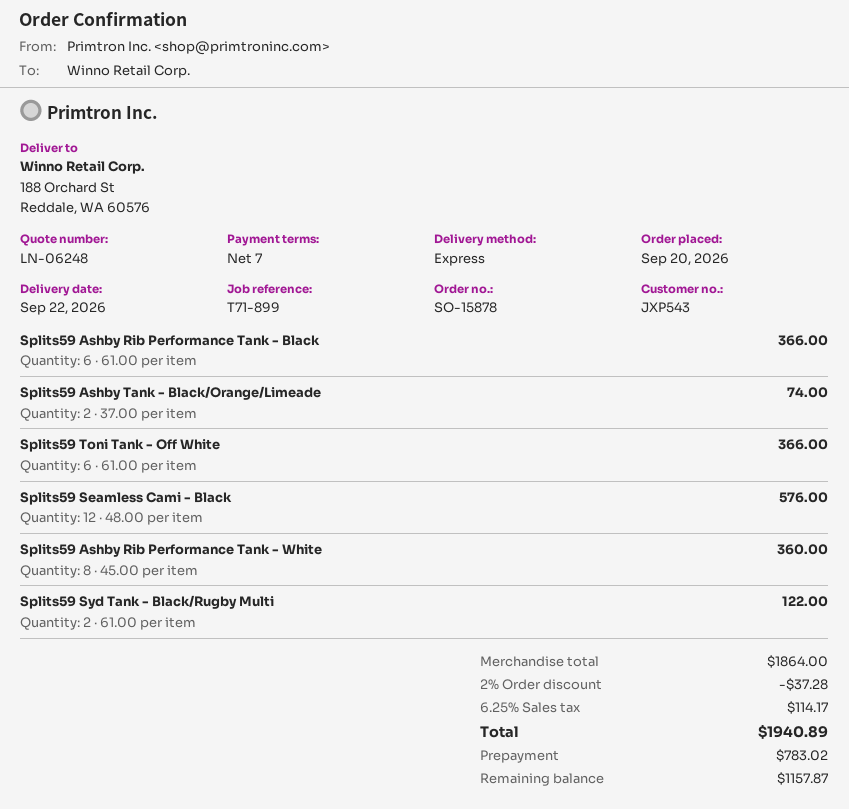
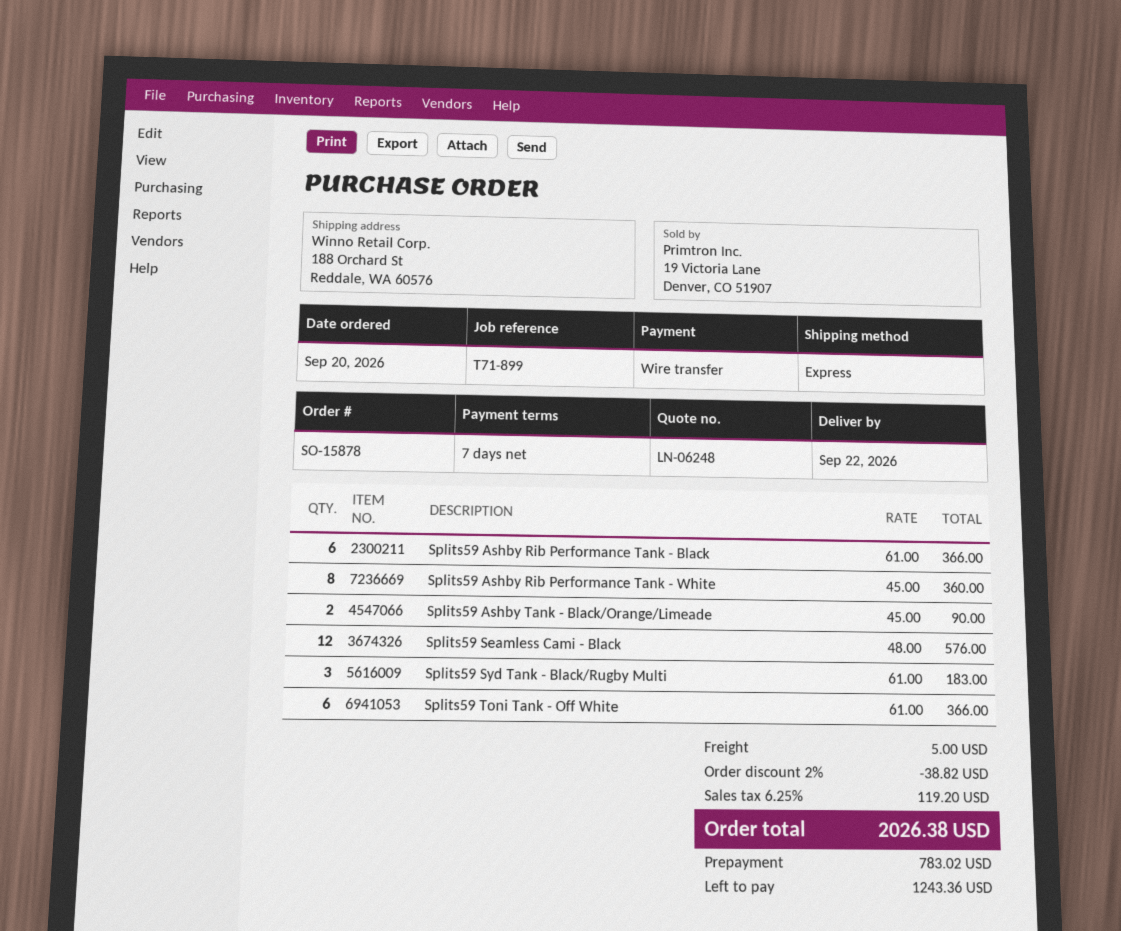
Splits59 Ashby Tank - Black/Orange/Limeade: 2 x 37.00 = 74.00 -> 2 x 45.00 = 90.00
Splits59 Syd Tank - Black/Rugby Multi: 2 x 61.00 = 122.00 -> 3 x 61.00 = 183.00
discount: 2% = 37.28 -> 2% = 38.82
shipping: none -> 5.00
tax: 6.25% = 114.17 -> 6.25% = 119.20
total: 1940.89 -> 2026.38
balance: 1157.87 -> 1243.36

